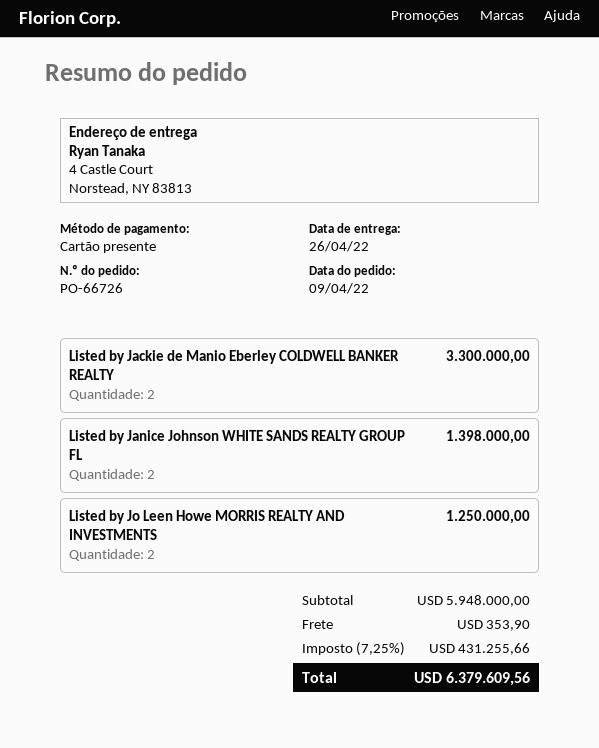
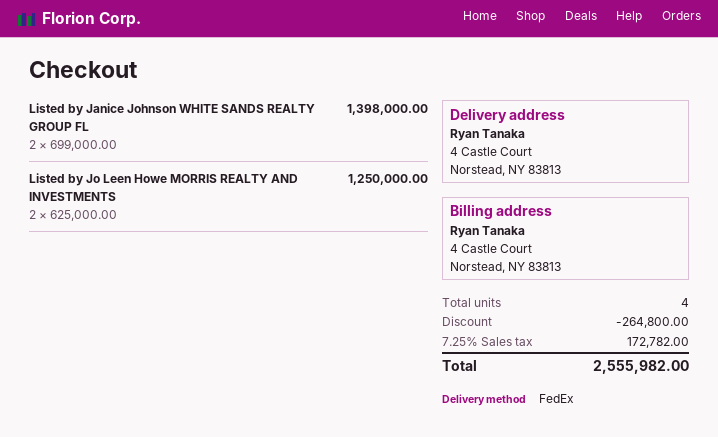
Listed by Jackie de Manio Eberley COLDWELL BANKER REALTY: 2 for 3300000.00 -> none
discount: none -> 264800.00
shipping: 353.90 -> none
tax: 7.25% = 431255.66 -> 7.25% = 172782.00
total: 6379609.56 -> 2555982.00

